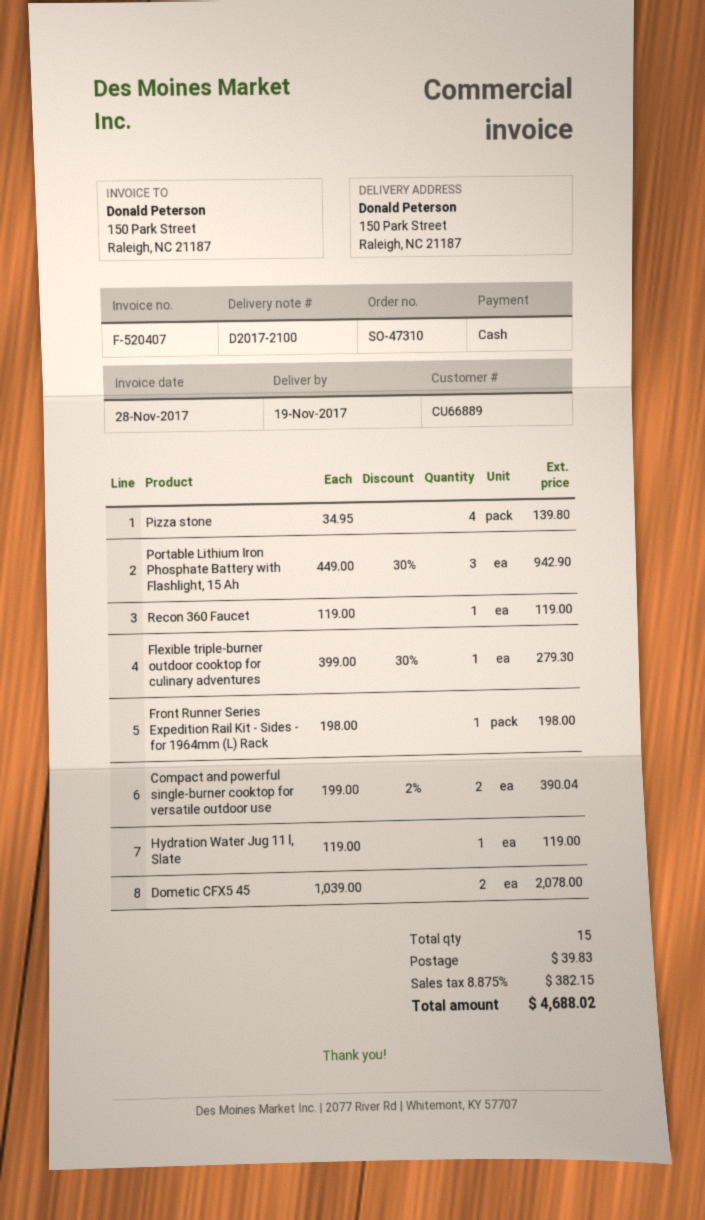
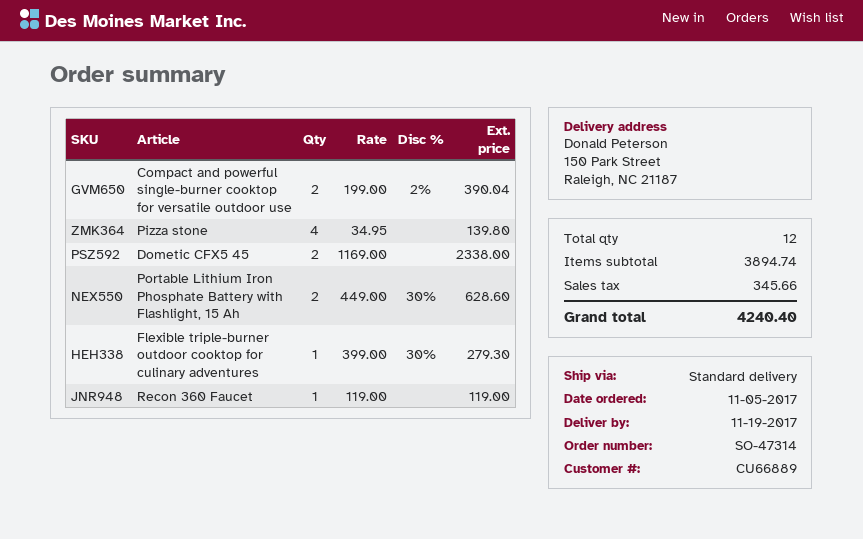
order number: SO-47310 -> SO-47314
Portable Lithium Iron Phosphate Battery with Flashlight, 15 Ah: 3 x 449.00 - 30% = 942.90 -> 2 x 449.00 - 30% = 628.60
Front Runner Series Expedition Rail Kit - Sides - for 1964mm (L) Rack: 1 x 198.00 = 198.00 -> none
Hydration Water Jug 11 l, Slate: 1 x 119.00 = 119.00 -> none
Dometic CFX5 45: 2 x 1039.00 = 2078.00 -> 2 x 1169.00 = 2338.00
total quantity: 15 -> 12
shipping: 39.83 -> none
tax: 382.15 -> 345.66
total: 4688.02 -> 4240.40

